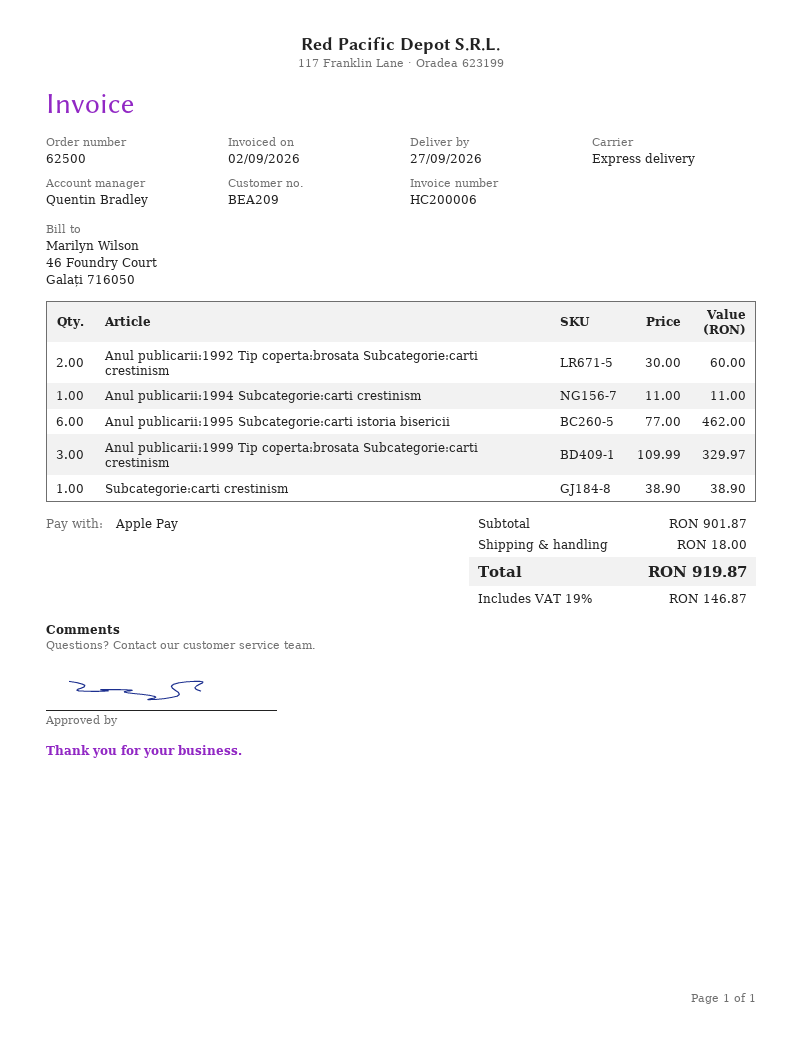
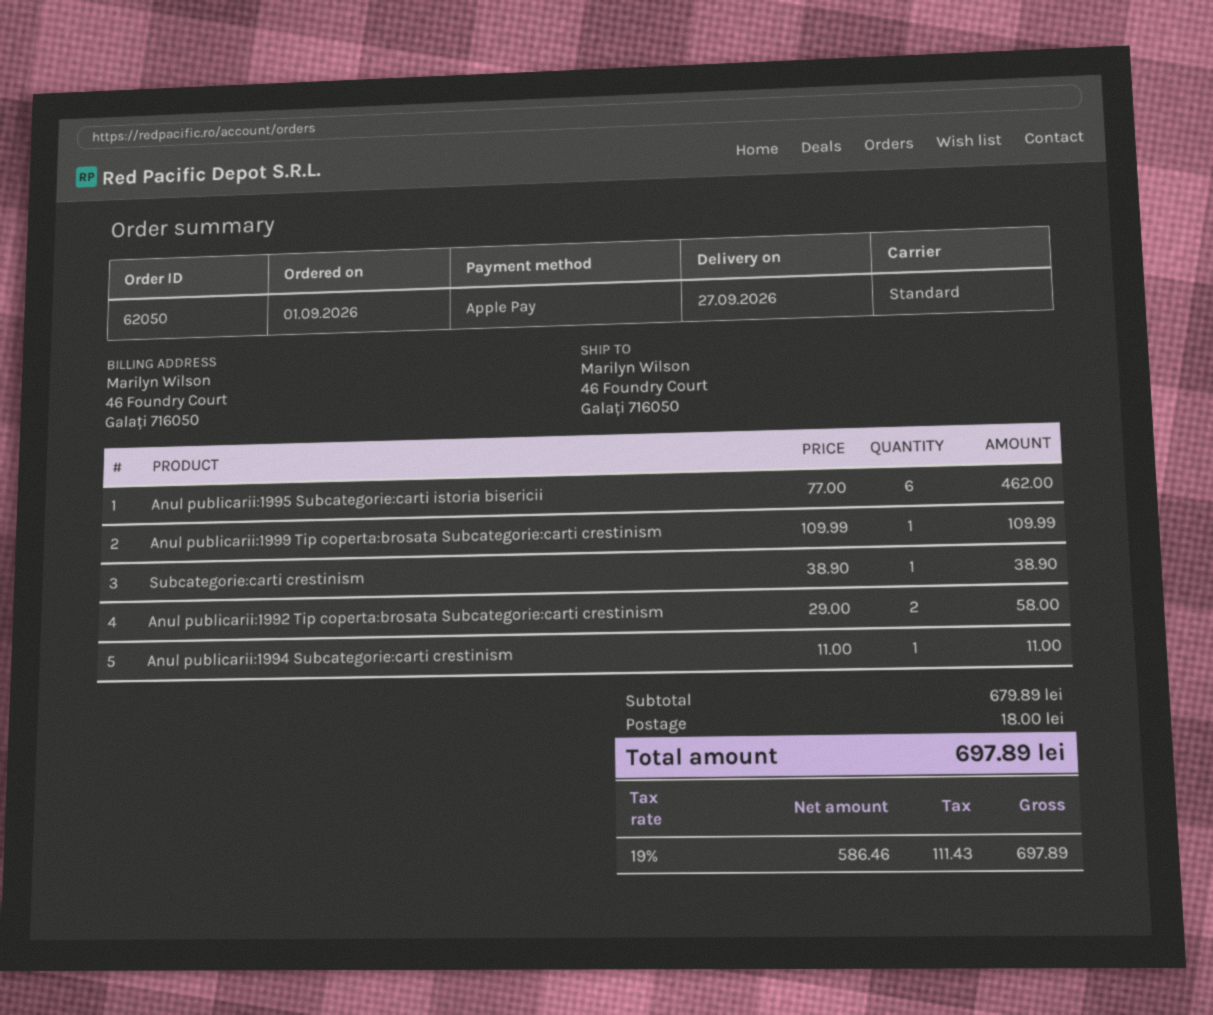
order number: 62500 -> 62050
shipping method: express -> standard
Anul publicarii:1992 Tip coperta:brosata Subcategorie:carti crestinism: 2 x 30.00 = 60.00 -> 2 x 29.00 = 58.00
Anul publicarii:1999 Tip coperta:brosata Subcategorie:carti crestinism: 3 x 109.99 = 329.97 -> 1 x 109.99 = 109.99
subtotal: 901.87 -> 679.89
tax: 19% = 146.87 -> 19% = 111.43
total: 919.87 -> 697.89

